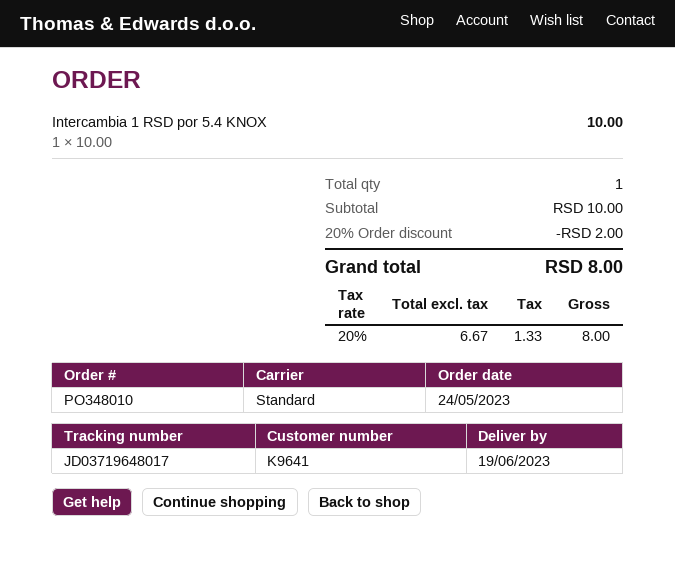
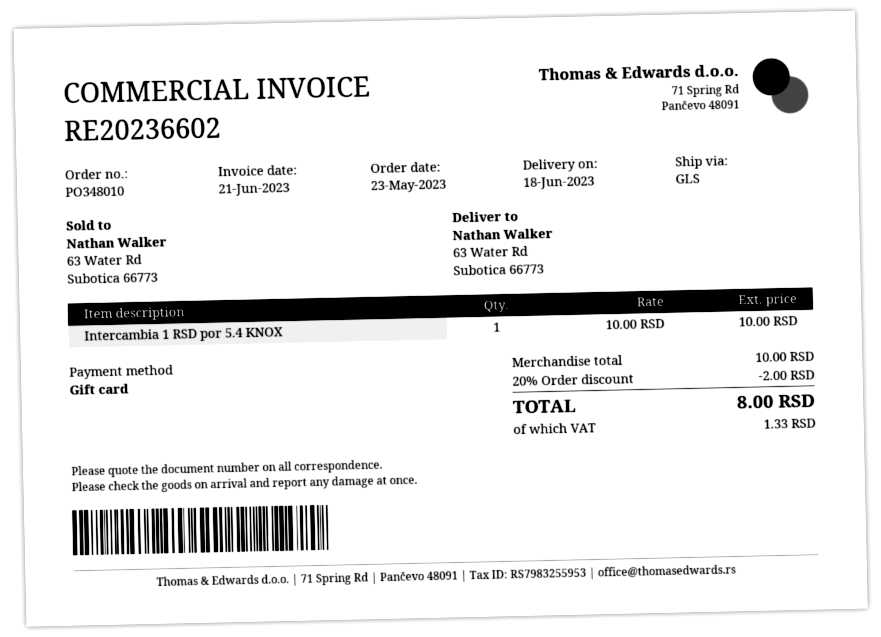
order date: 2023-05-24 -> 2023-05-23
delivery date: 2023-06-19 -> 2023-06-18
shipping method: standard -> GLS

